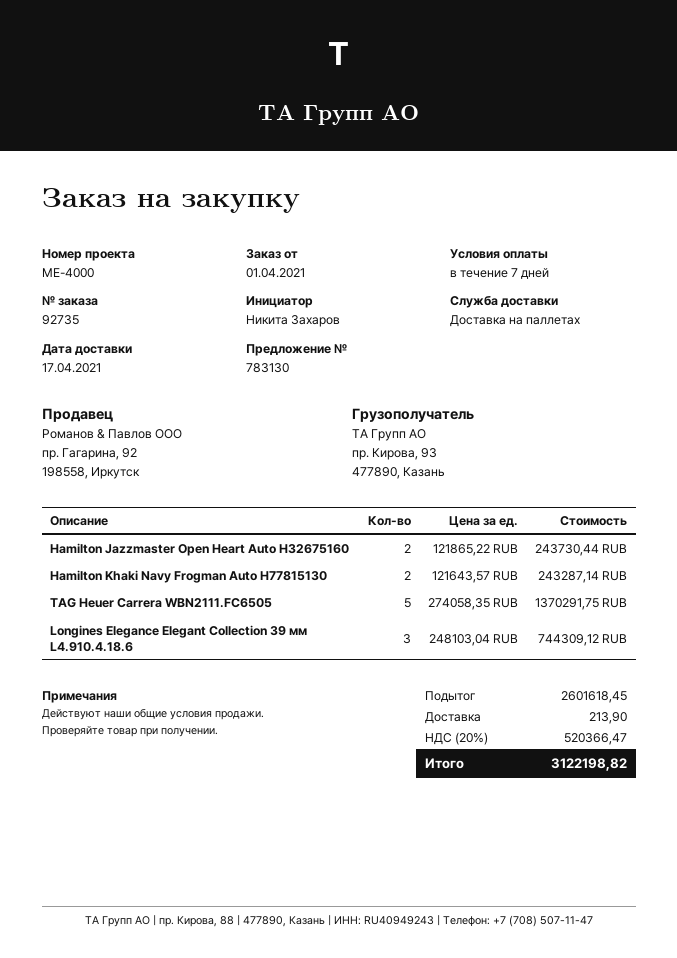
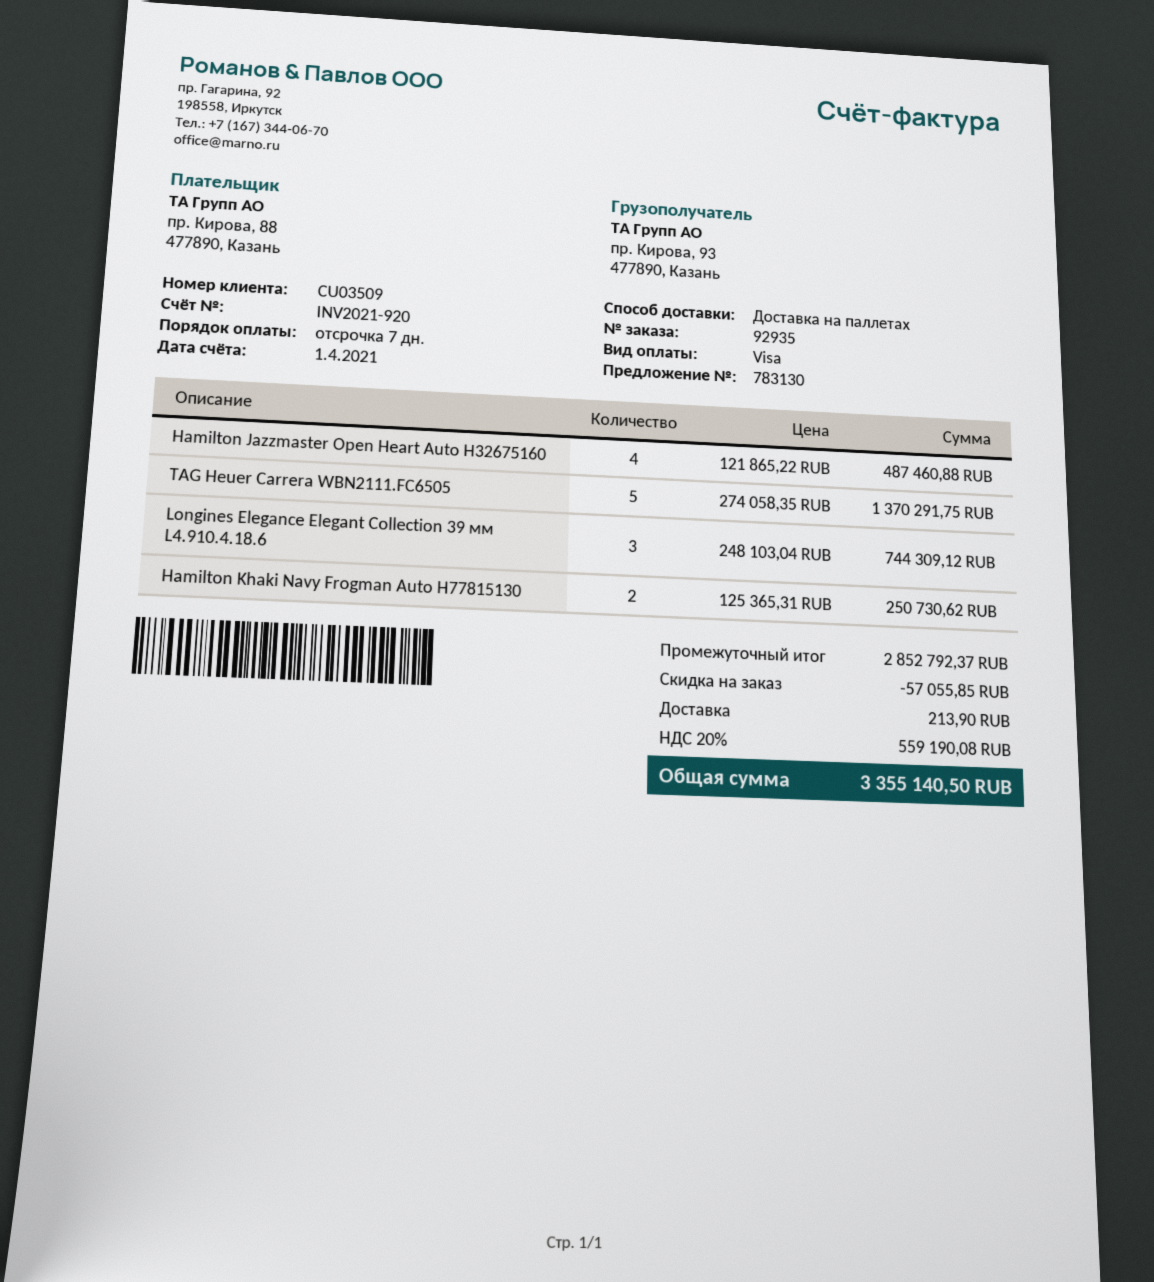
order number: 92735 -> 92935
Hamilton Jazzmaster Open Heart Auto H32675160: 2 x 121865.22 = 243730.44 -> 4 x 121865.22 = 487460.88
Hamilton Khaki Navy Frogman Auto H77815130: 2 x 121643.57 = 243287.14 -> 2 x 125365.31 = 250730.62
subtotal: 2601618.45 -> 2852792.37
discount: none -> 57055.85
tax: 20% = 520366.47 -> 20% = 559190.08
total: 3122198.82 -> 3355140.50

